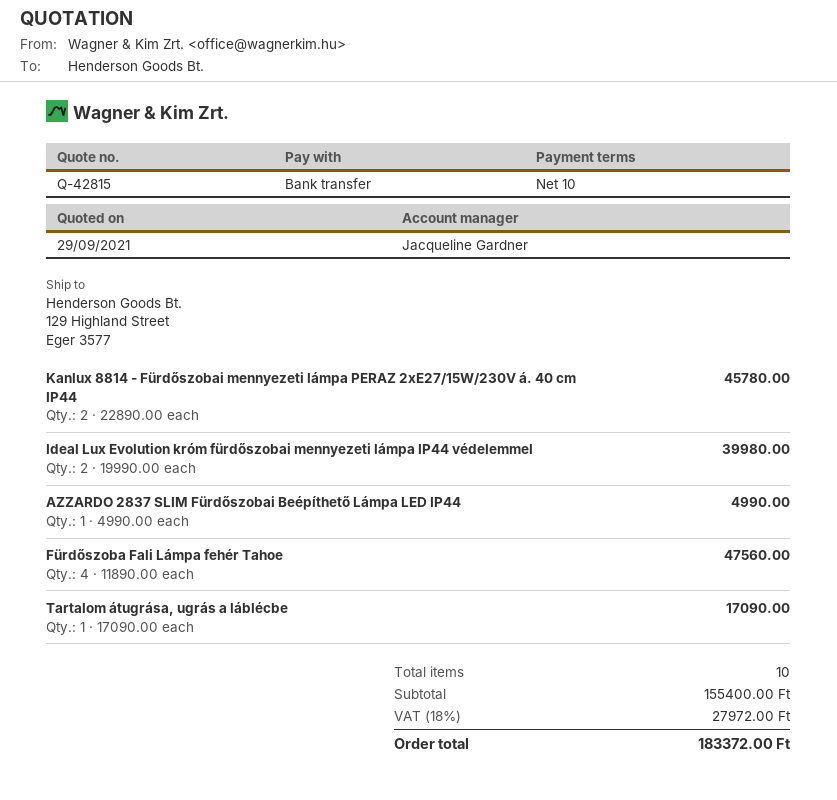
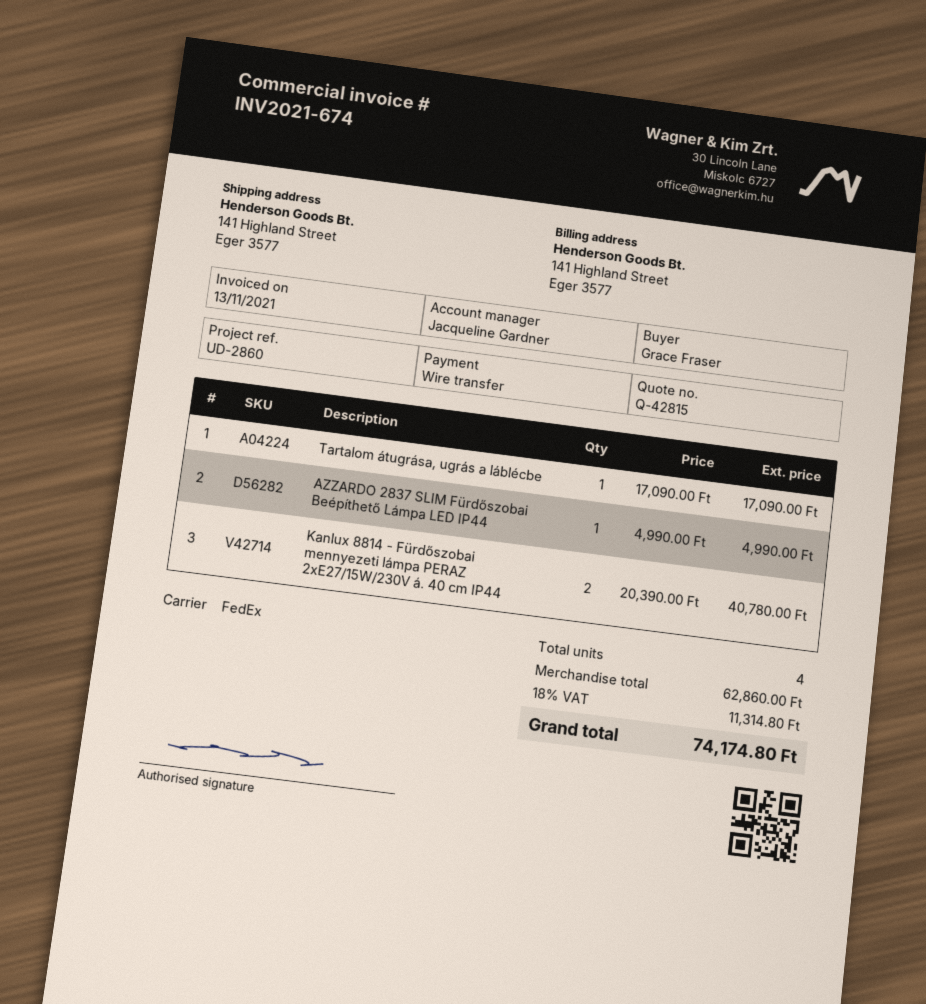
ship to: 129 Highland Street, Eger 3577 -> 141 Highland Street, Eger 3577
Kanlux 8814 - Fürdőszobai mennyezeti lámpa PERAZ 2xE27/15W/230V á. 40 cm IP44: 2 x 22890.00 = 45780.00 -> 2 x 20390.00 = 40780.00
Ideal Lux Evolution króm fürdőszobai mennyezeti lámpa IP44 védelemmel: 2 x 19990.00 = 39980.00 -> none
Fürdőszoba Fali Lámpa fehér Tahoe: 4 x 11890.00 = 47560.00 -> none
total quantity: 10 -> 4
subtotal: 155400.00 -> 62860.00
tax: 18% = 27972.00 -> 18% = 11314.80
total: 183372.00 -> 74174.80

